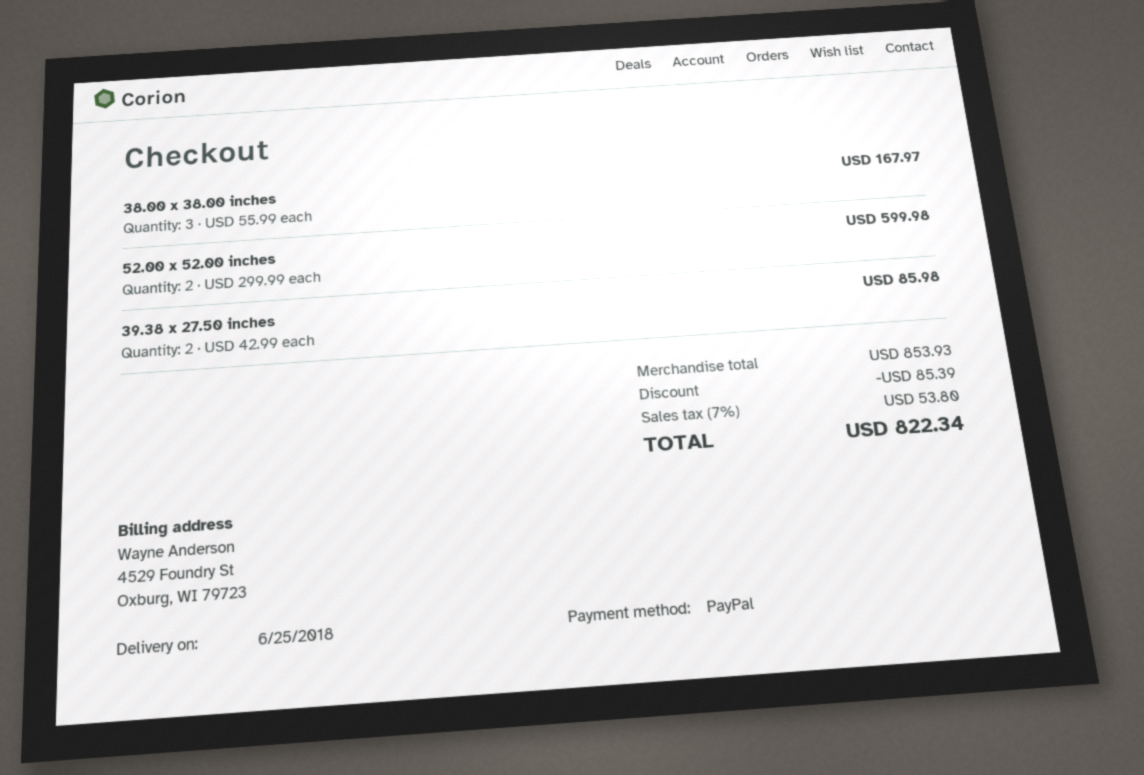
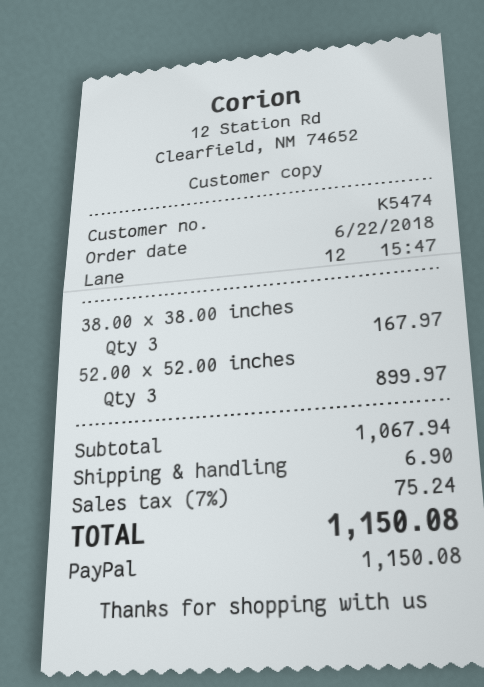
52.00 x 52.00 inches: 2 for 599.98 -> 3 for 899.97
39.38 x 27.50 inches: 2 for 85.98 -> none
subtotal: 853.93 -> 1067.94
discount: 85.39 -> none
shipping: none -> 6.90
tax: 7% = 53.80 -> 7% = 75.24
total: 822.34 -> 1150.08

